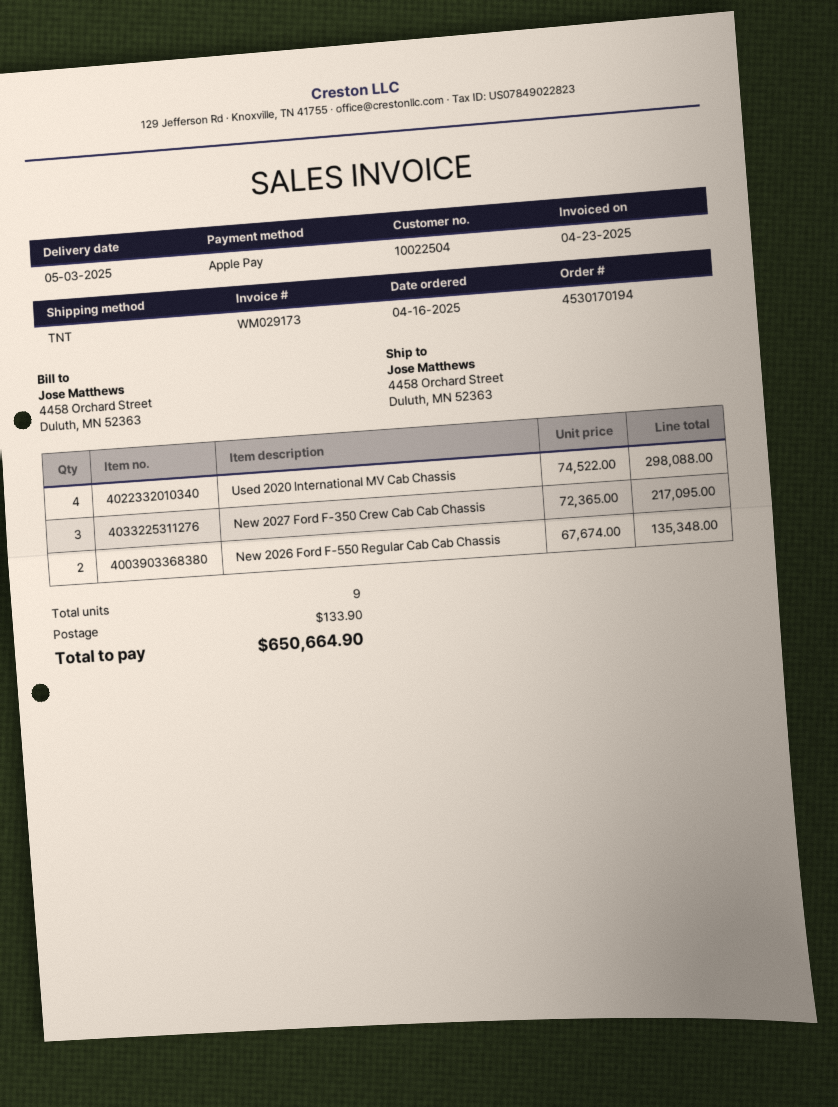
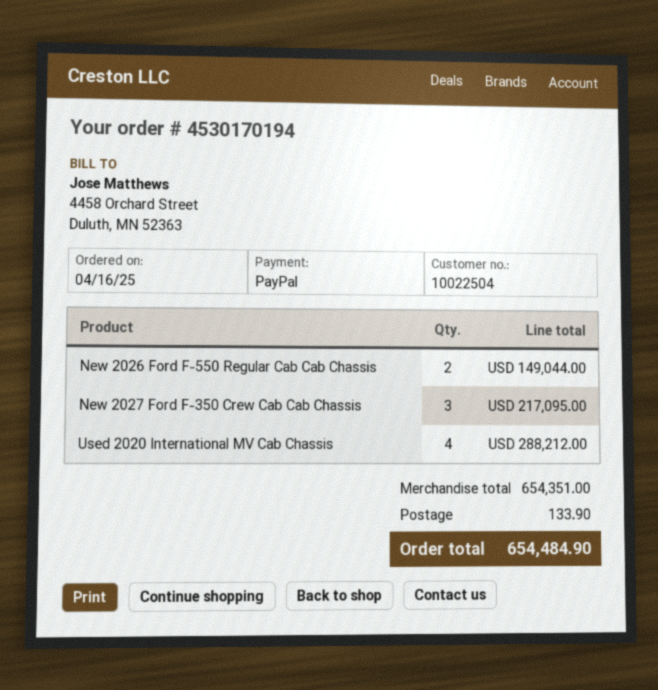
payment method: Apple Pay -> PayPal
Used 2020 International MV Cab Chassis: 4 for 298088.00 -> 4 for 288212.00
New 2026 Ford F-550 Regular Cab Cab Chassis: 2 for 135348.00 -> 2 for 149044.00
total: 650664.90 -> 654484.90

